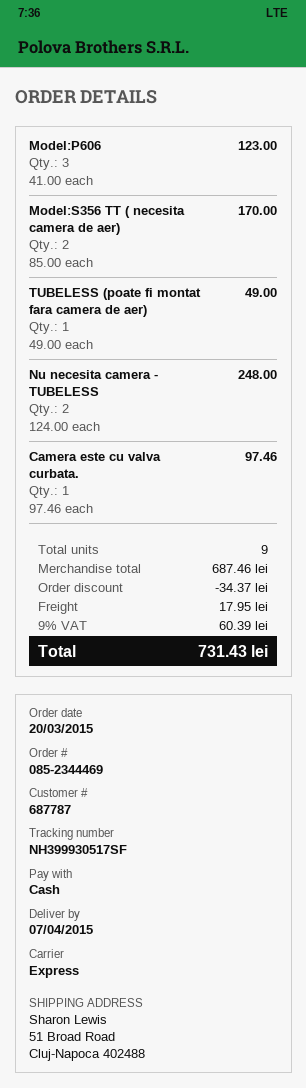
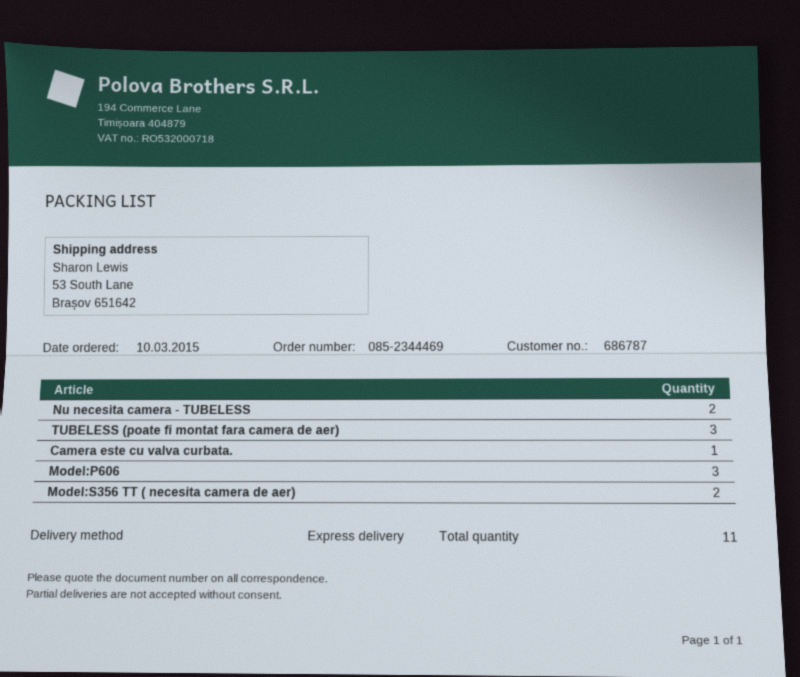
order date: 2015-03-20 -> 2015-03-10
customer number: 687787 -> 686787
ship to: 51 Broad Road, Cluj-Napoca 402488 -> 53 South Lane, Brașov 651642
TUBELESS (poate fi montat fara camera de aer): 1 -> 3
total quantity: 9 -> 11

